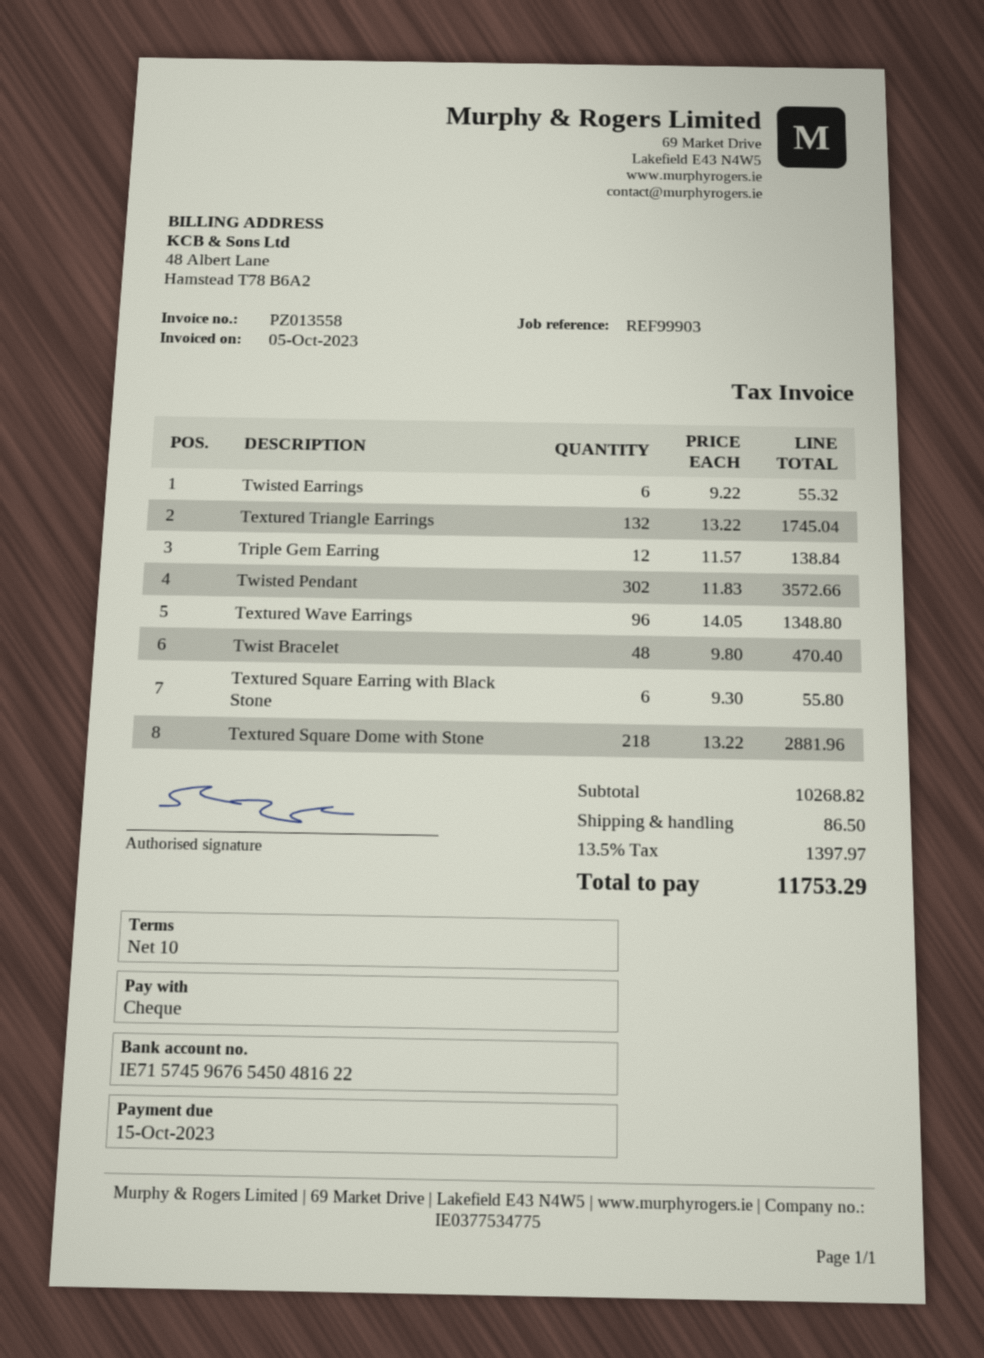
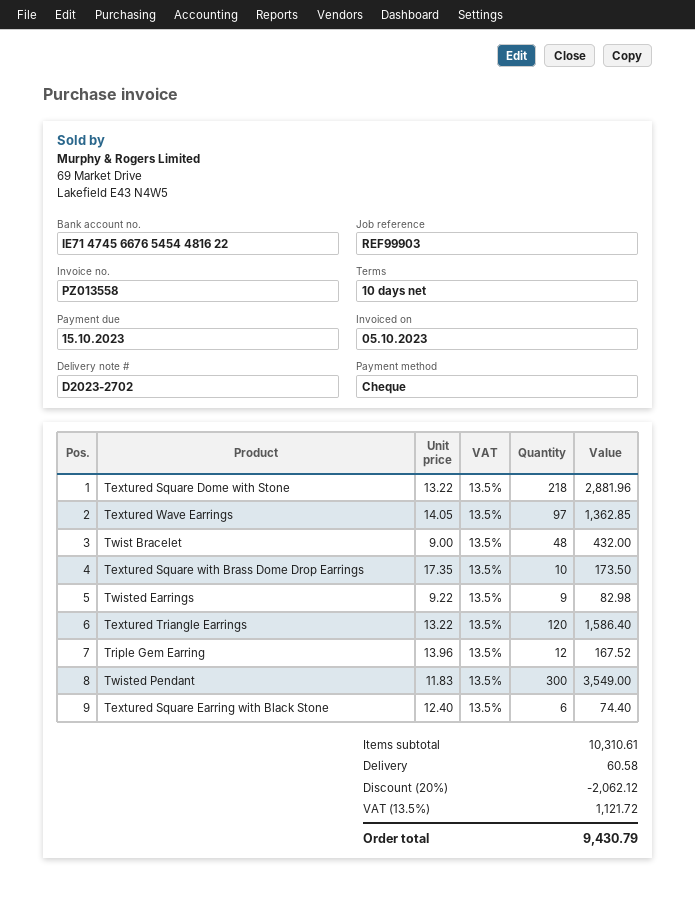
bank account: IE71574596765450481622 -> IE71474566765454481622
Twisted Earrings: 6 x 9.22 = 55.32 -> 9 x 9.22 = 82.98
Textured Triangle Earrings: 132 x 13.22 = 1745.04 -> 120 x 13.22 = 1586.40
Triple Gem Earring: 12 x 11.57 = 138.84 -> 12 x 13.96 = 167.52
Twisted Pendant: 302 x 11.83 = 3572.66 -> 300 x 11.83 = 3549.00
Textured Wave Earrings: 96 x 14.05 = 1348.80 -> 97 x 14.05 = 1362.85
Twist Bracelet: 48 x 9.80 = 470.40 -> 48 x 9.00 = 432.00
Textured Square Earring with Black Stone: 6 x 9.30 = 55.80 -> 6 x 12.40 = 74.40
Textured Square with Brass Dome Drop Earrings: none -> 10 x 17.35 = 173.50
subtotal: 10268.82 -> 10310.61
discount: none -> 20% = 2062.12
shipping: 86.50 -> 60.58
tax: 13.5% = 1397.97 -> 13.5% = 1121.72
total: 11753.29 -> 9430.79

